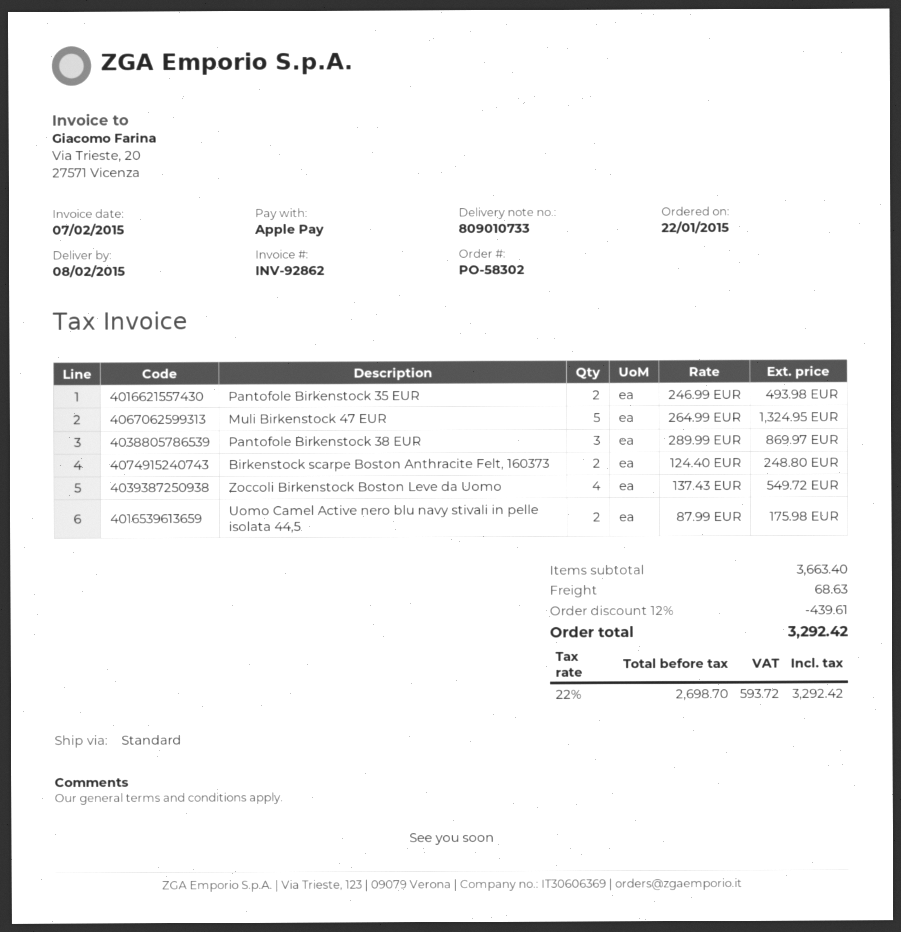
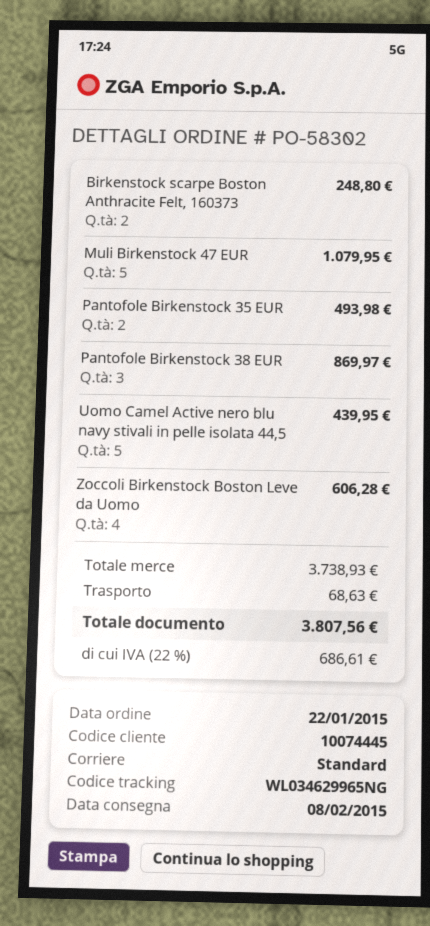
Muli Birkenstock 47 EUR: 5 for 1324.95 -> 5 for 1079.95
Zoccoli Birkenstock Boston Leve da Uomo: 4 for 549.72 -> 4 for 606.28
Uomo Camel Active nero blu navy stivali in pelle isolata 44,5: 2 for 175.98 -> 5 for 439.95
subtotal: 3663.40 -> 3738.93
discount: 12% = 439.61 -> none
tax: 22% = 593.72 -> 22% = 686.61
total: 3292.42 -> 3807.56

